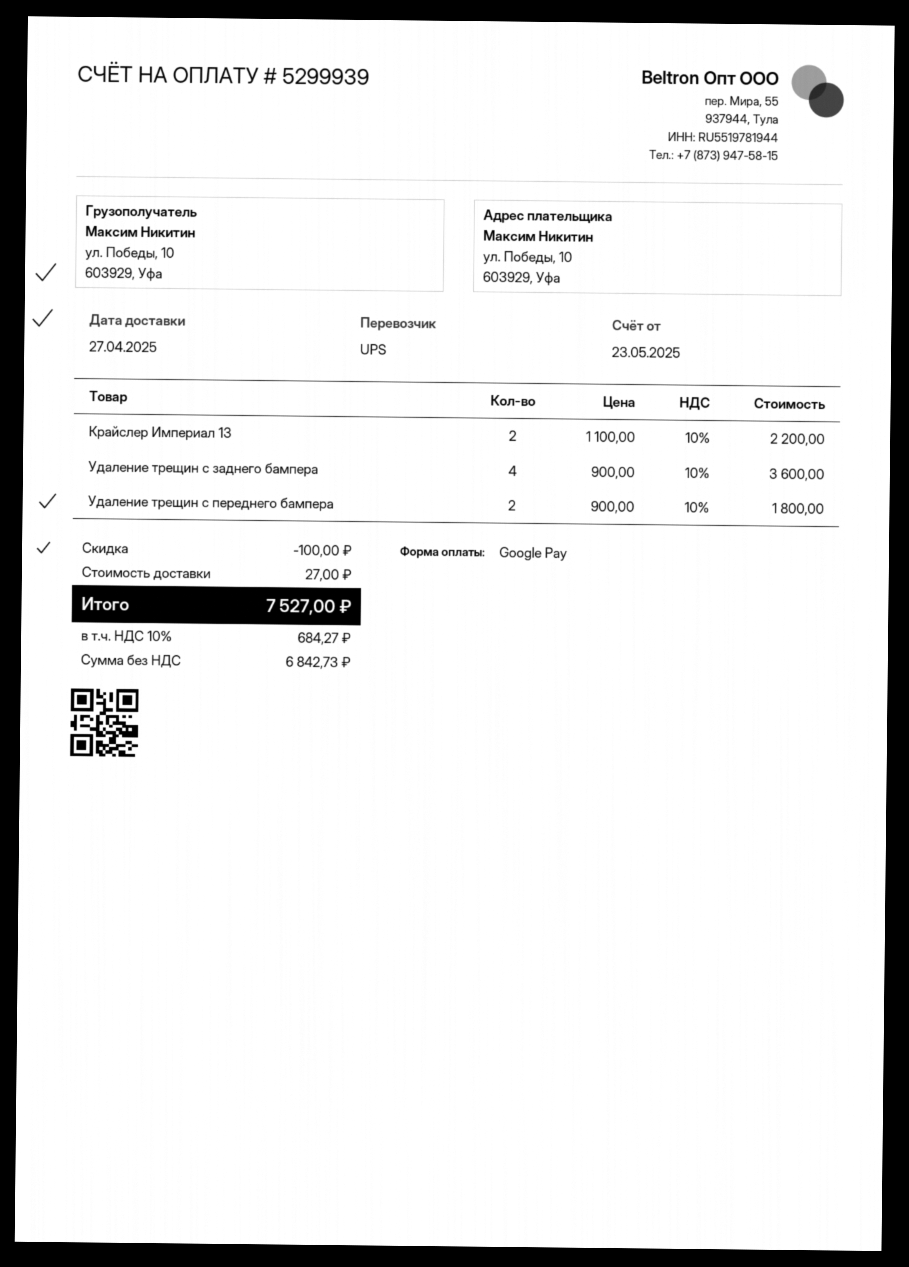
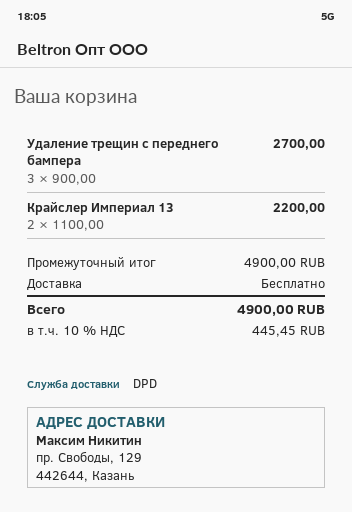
shipping method: UPS -> DPD
ship to: ул. Победы, 10, 603929, Уфа -> пр. Свободы, 129, 442644, Казань
Удаление трещин с заднего бампера: 4 x 900.00 = 3600.00 -> none
Удаление трещин с переднего бампера: 2 x 900.00 = 1800.00 -> 3 x 900.00 = 2700.00
discount: 100.00 -> none
shipping: 27.00 -> 0.00
tax: 10% = 684.27 -> 10% = 445.45
total: 7527.00 -> 4900.00

